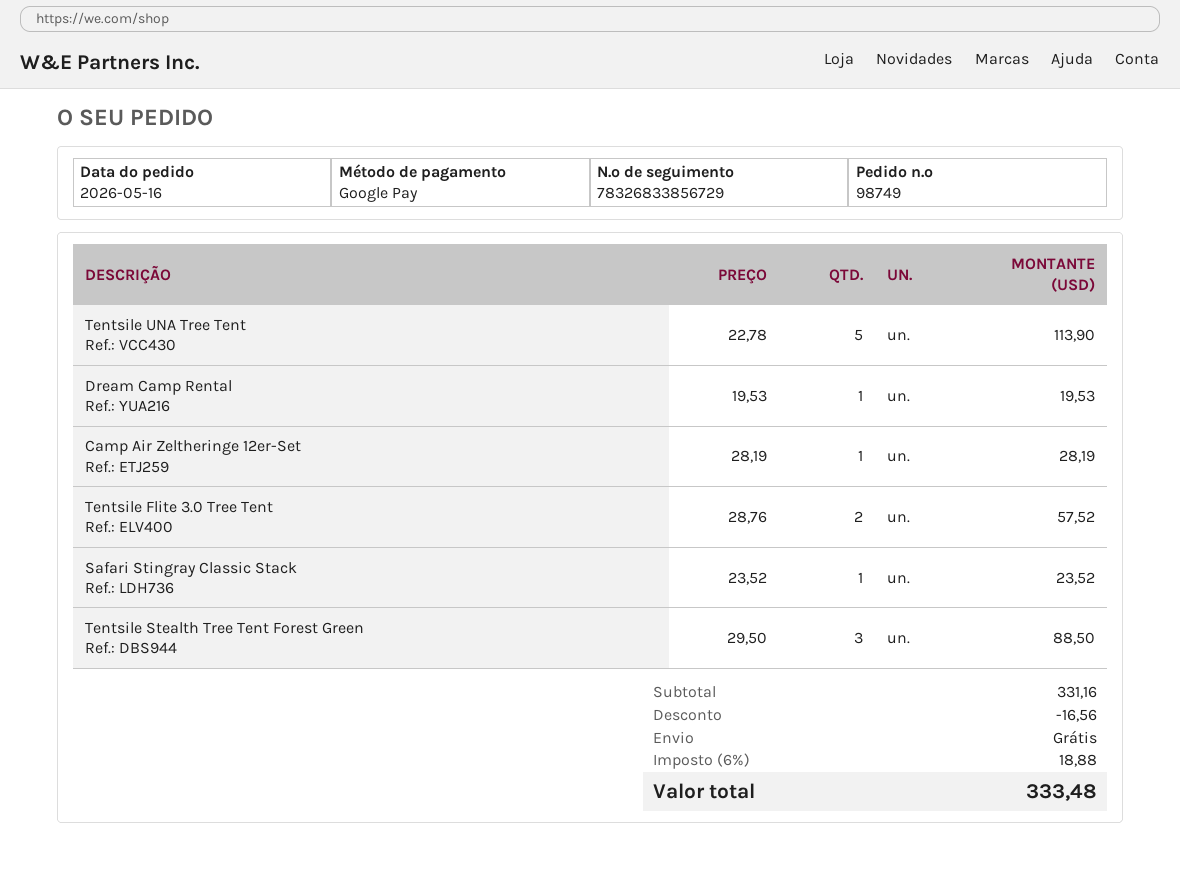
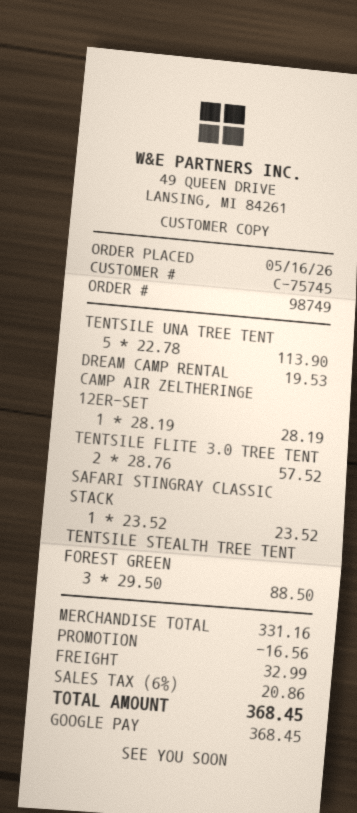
shipping: 0.00 -> 32.99
tax: 6% = 18.88 -> 6% = 20.86
total: 333.48 -> 368.45

